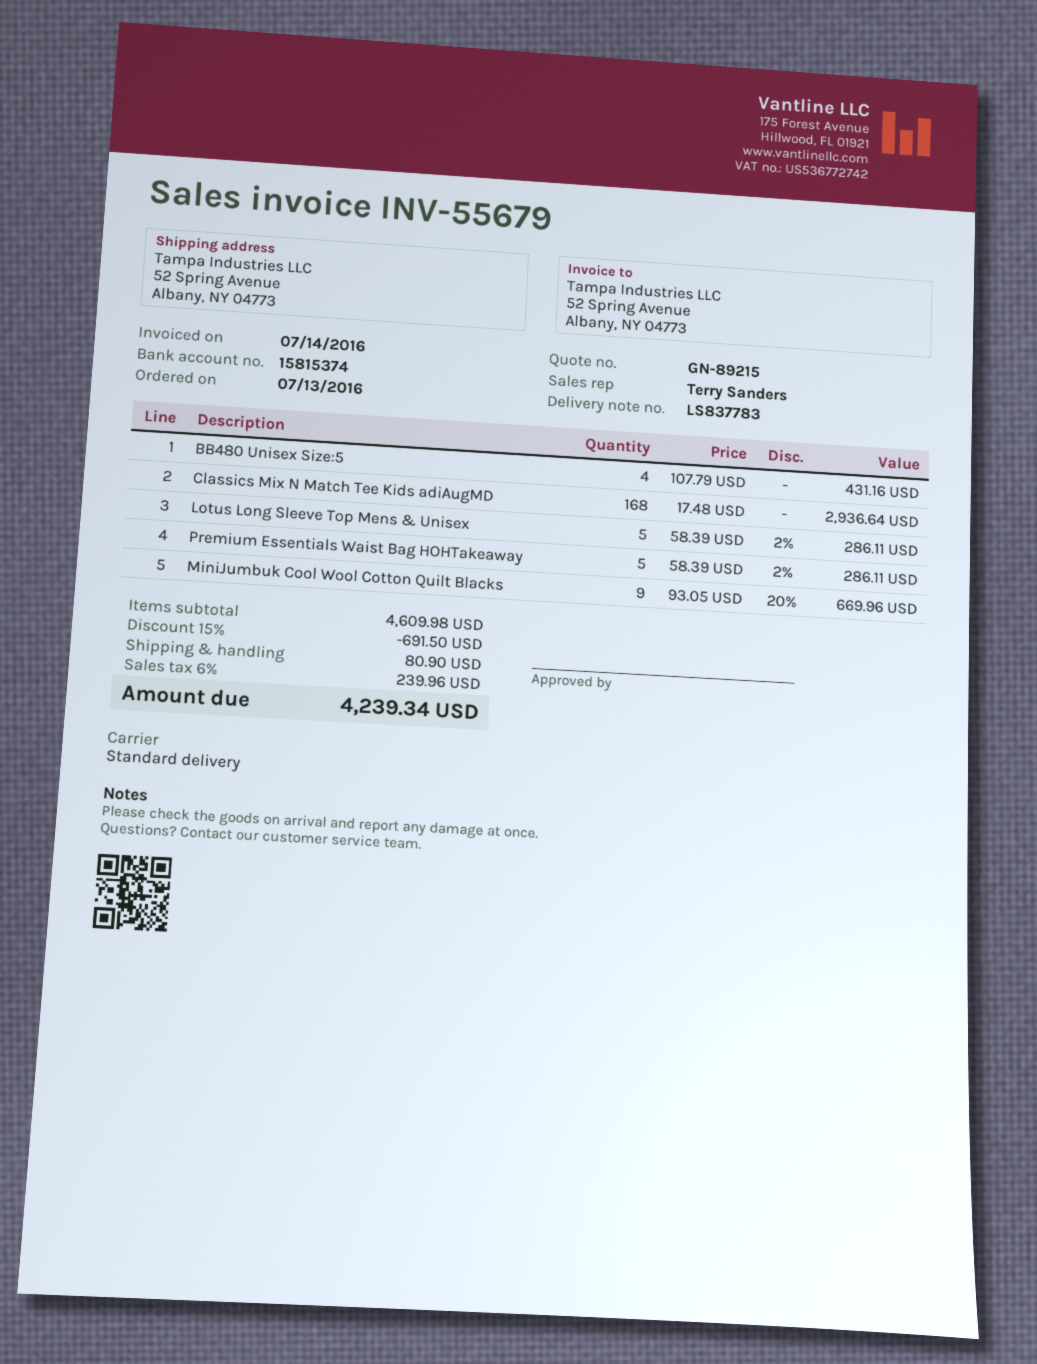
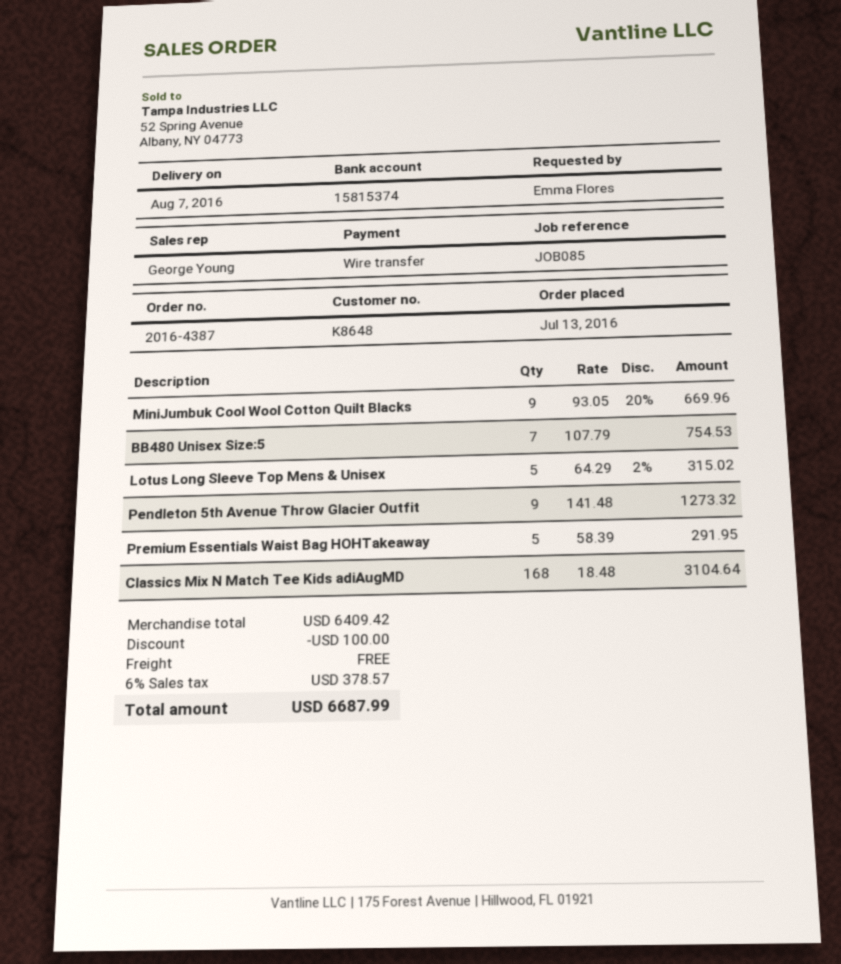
sales rep: Terry Sanders -> George Young
BB480 Unisex Size:5: 4 x 107.79 = 431.16 -> 7 x 107.79 = 754.53
Classics Mix N Match Tee Kids adiAugMD: 168 x 17.48 = 2936.64 -> 168 x 18.48 = 3104.64
Lotus Long Sleeve Top Mens & Unisex: 5 x 58.39 - 2% = 286.11 -> 5 x 64.29 - 2% = 315.02
Premium Essentials Waist Bag HOHTakeaway: 5 x 58.39 - 2% = 286.11 -> 5 x 58.39 = 291.95
Pendleton 5th Avenue Throw Glacier Outfit: none -> 9 x 141.48 = 1273.32
subtotal: 4609.98 -> 6409.42
discount: 691.50 -> 100.00
shipping: 80.90 -> 0.00
tax: 6% = 239.96 -> 6% = 378.57
total: 4239.34 -> 6687.99

